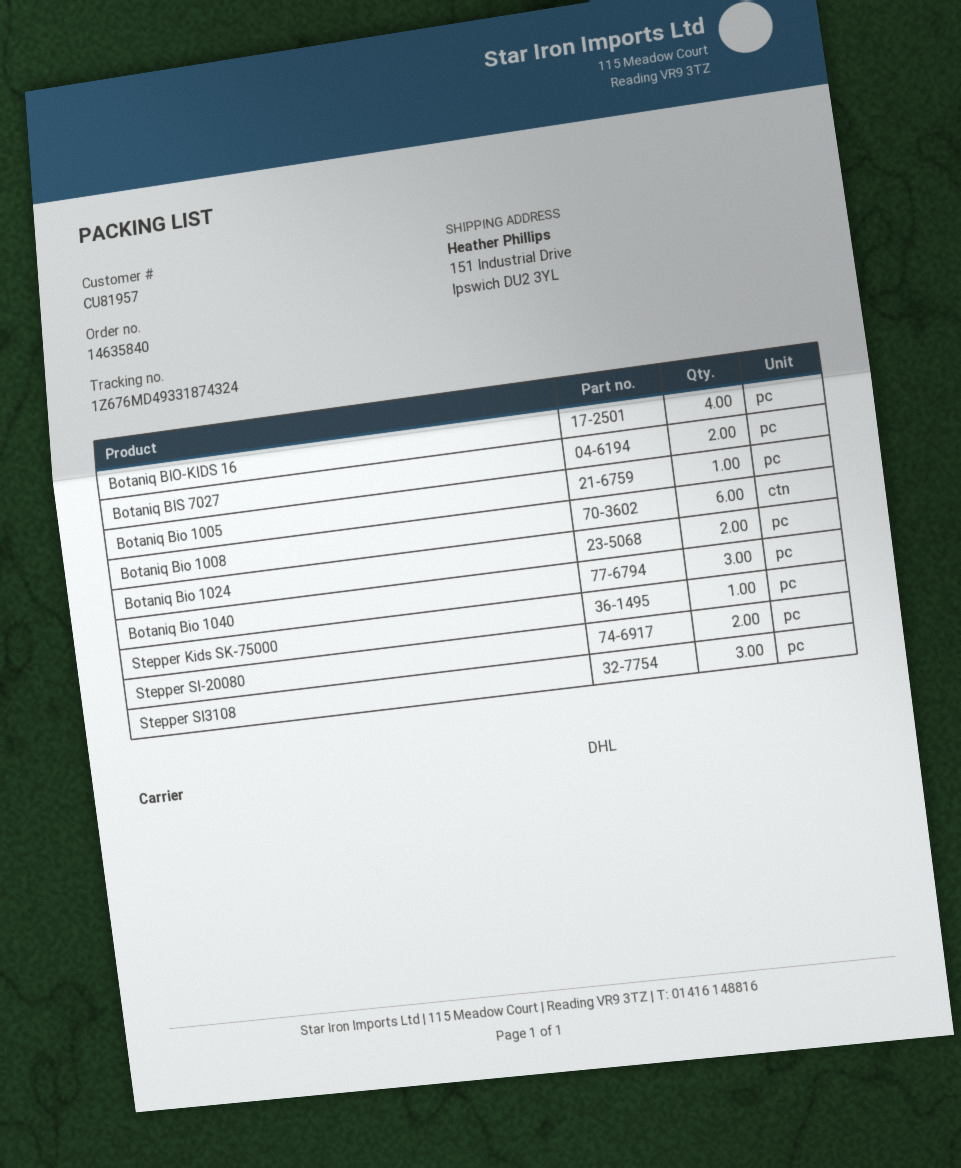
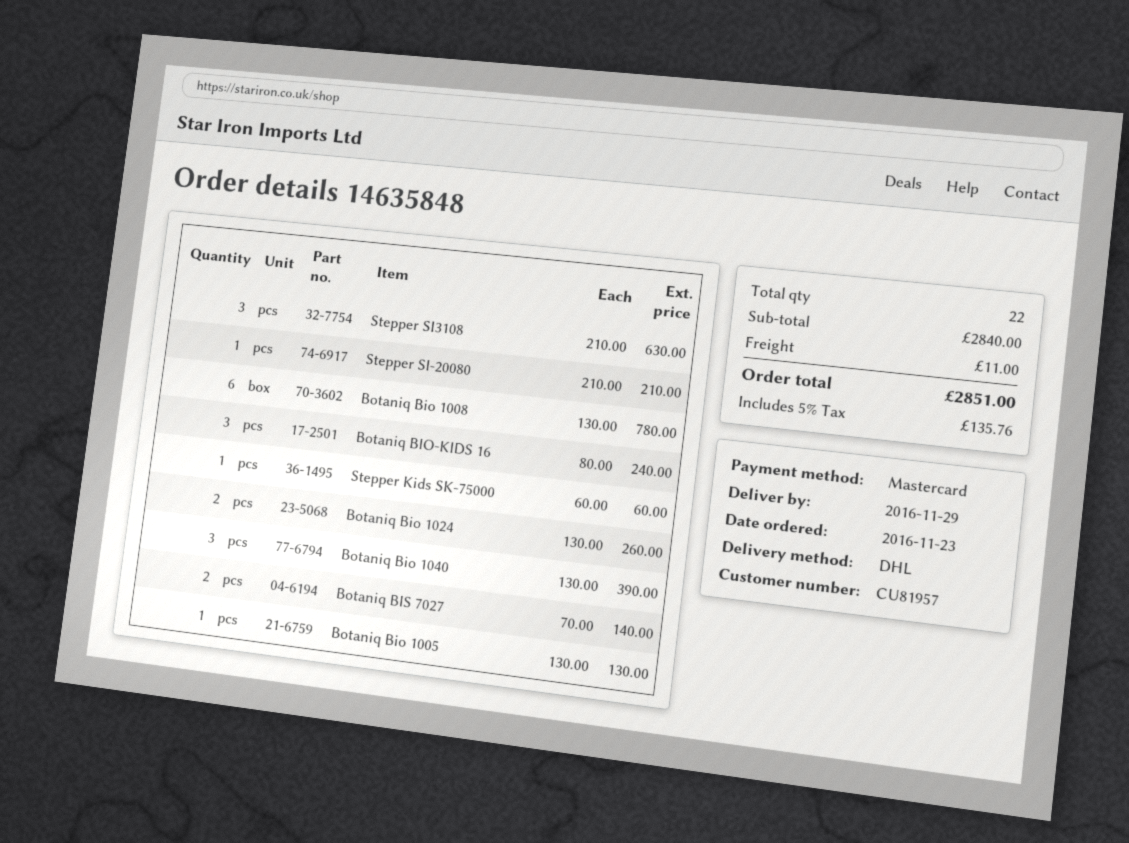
order number: 14635840 -> 14635848
Botaniq BIO-KIDS 16: 4 -> 3
Stepper SI-20080: 2 -> 1

